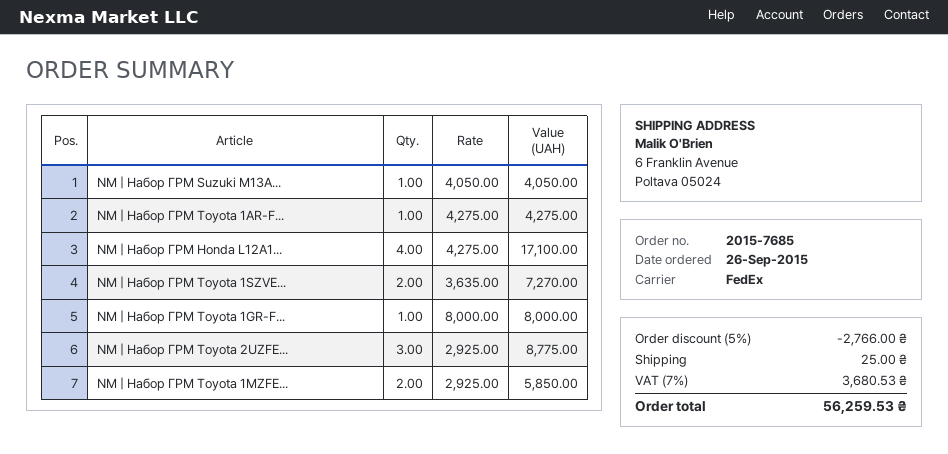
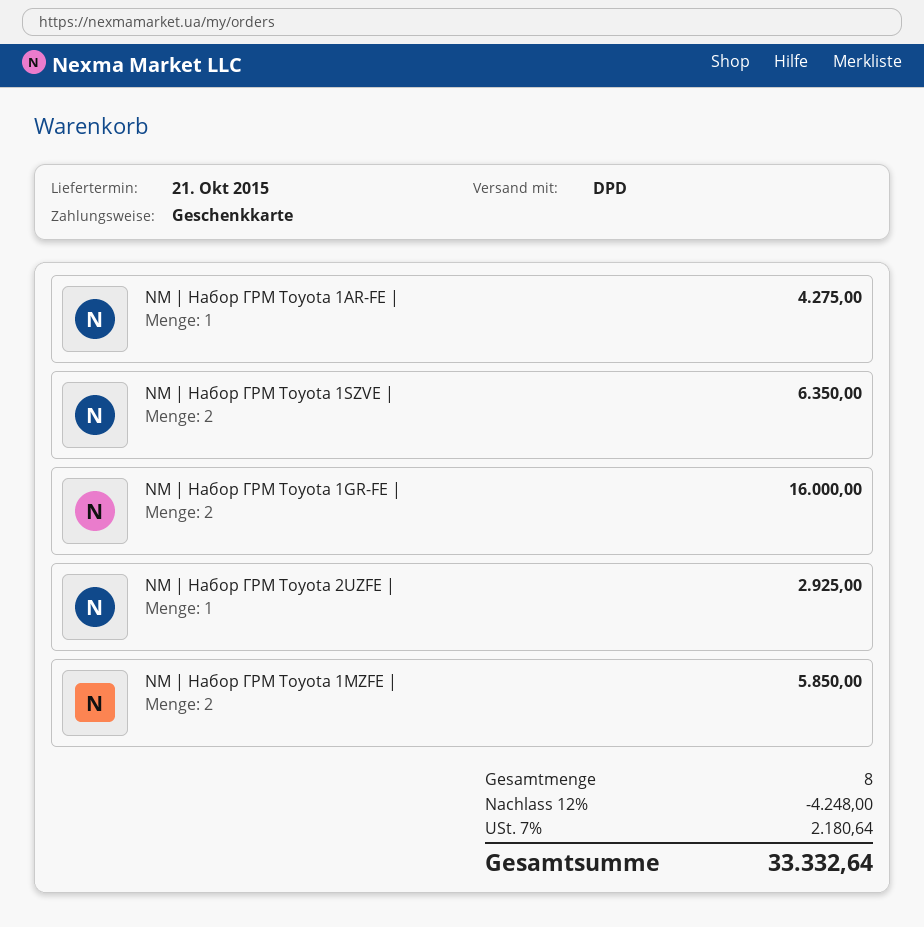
shipping method: FedEx -> DPD
NM | Набор ГРМ Suzuki M13A...: 1 for 4050.00 -> none
NM | Набор ГРМ Honda L12A1...: 4 for 17100.00 -> none
NM | Набор ГРМ Toyota 1SZVE...: 2 for 7270.00 -> 2 for 6350.00
NM | Набор ГРМ Toyota 1GR-F...: 1 for 8000.00 -> 2 for 16000.00
NM | Набор ГРМ Toyota 2UZFE...: 3 for 8775.00 -> 1 for 2925.00
discount: 5% = 2766.00 -> 12% = 4248.00
shipping: 25.00 -> none
tax: 7% = 3680.53 -> 7% = 2180.64
total: 56259.53 -> 33332.64

